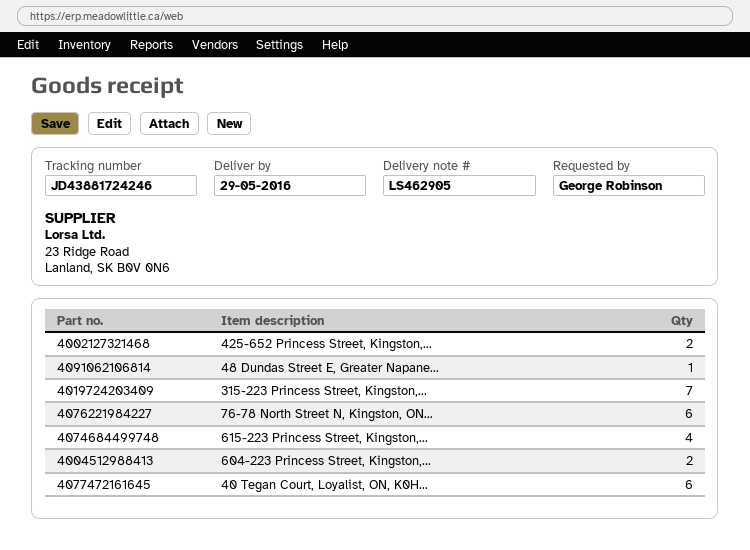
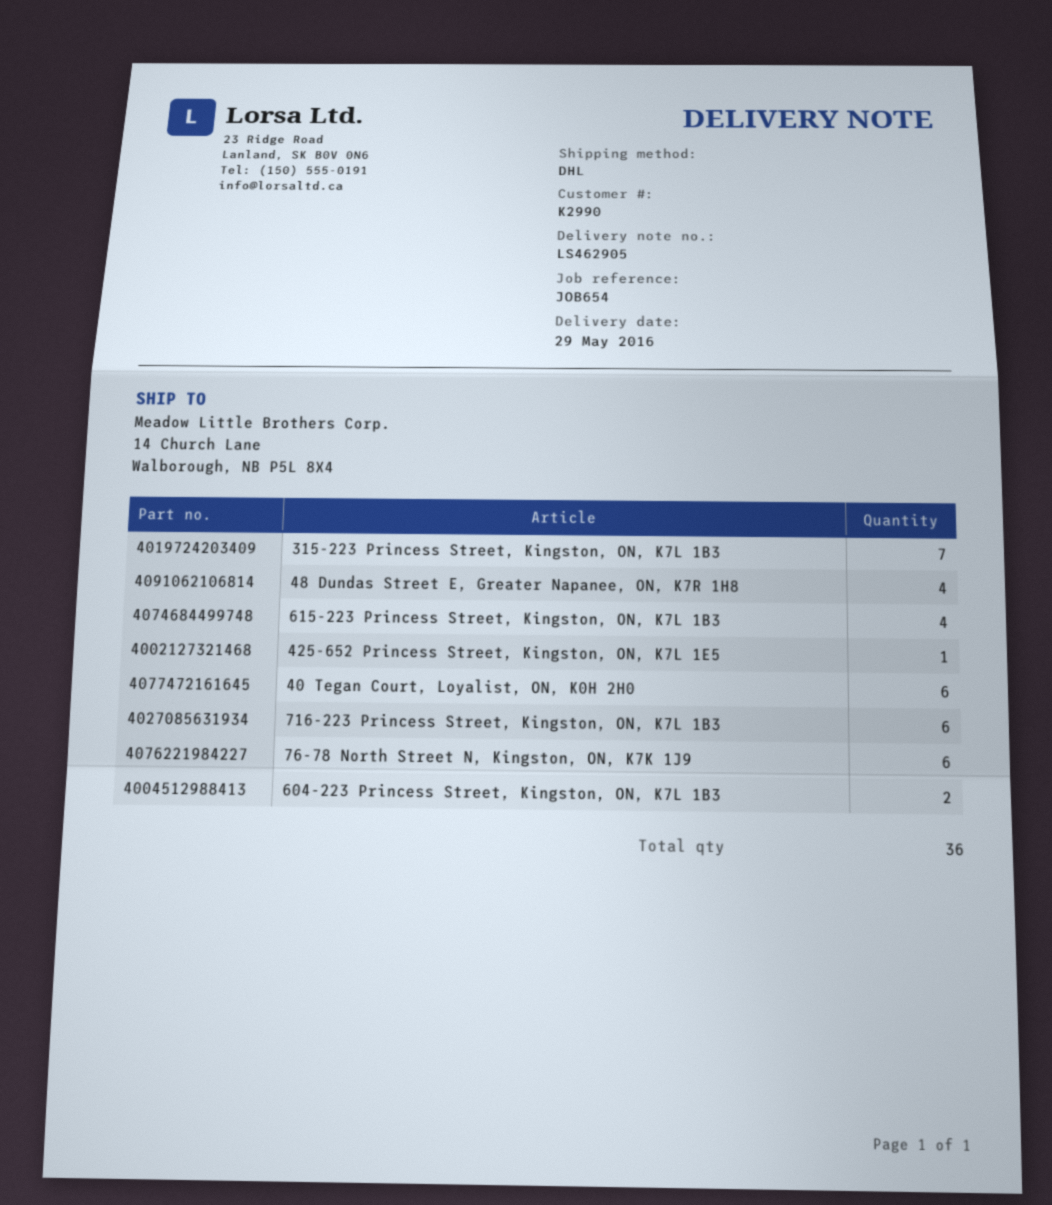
425-652 Princess Street, Kingston,...: 2 -> 1
48 Dundas Street E, Greater Napane...: 1 -> 4
716-223 Princess Street, Kingston, ON, K7L 1B3: none -> 6

